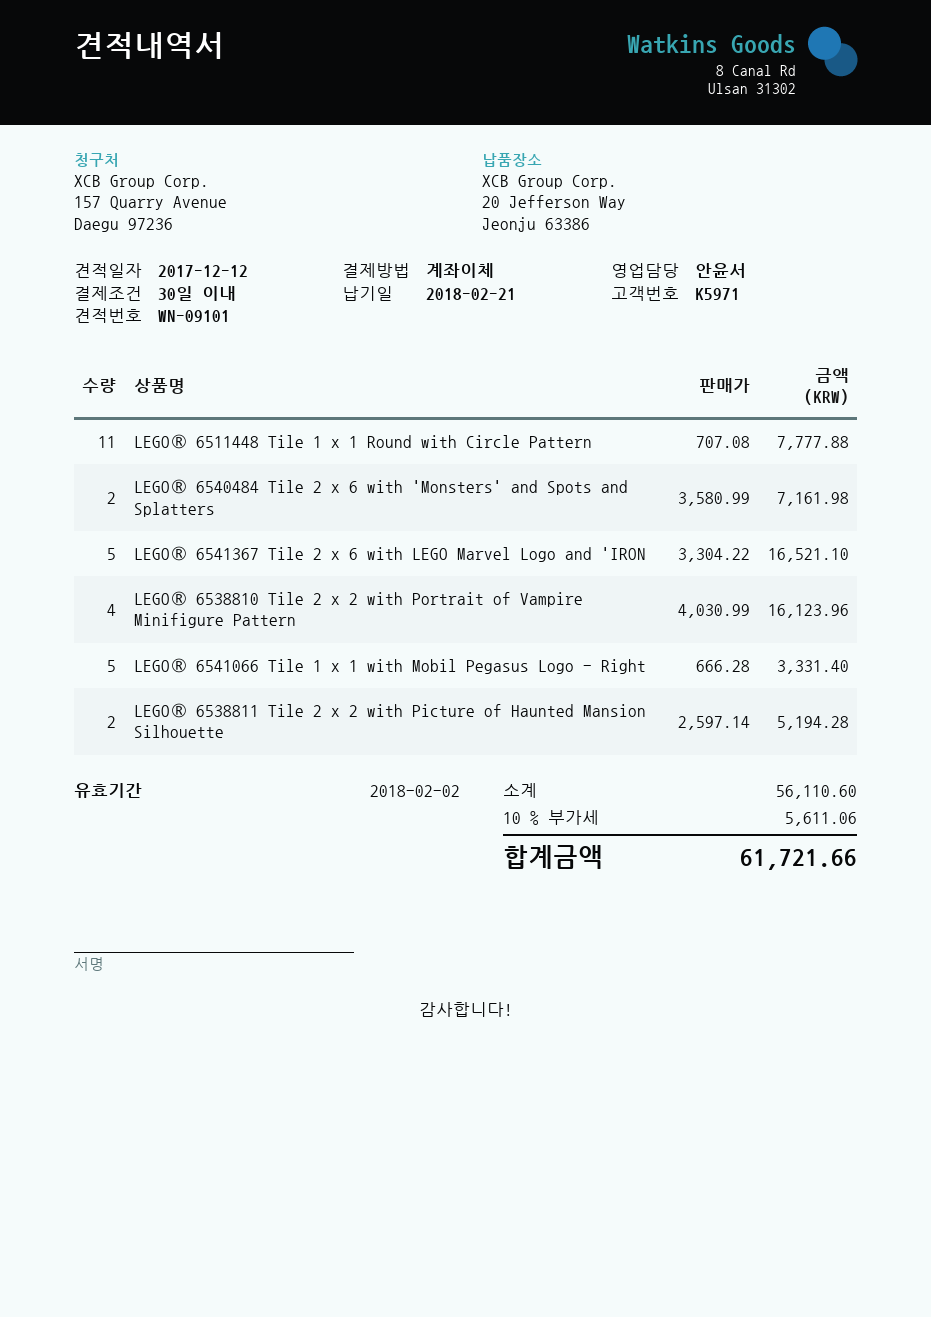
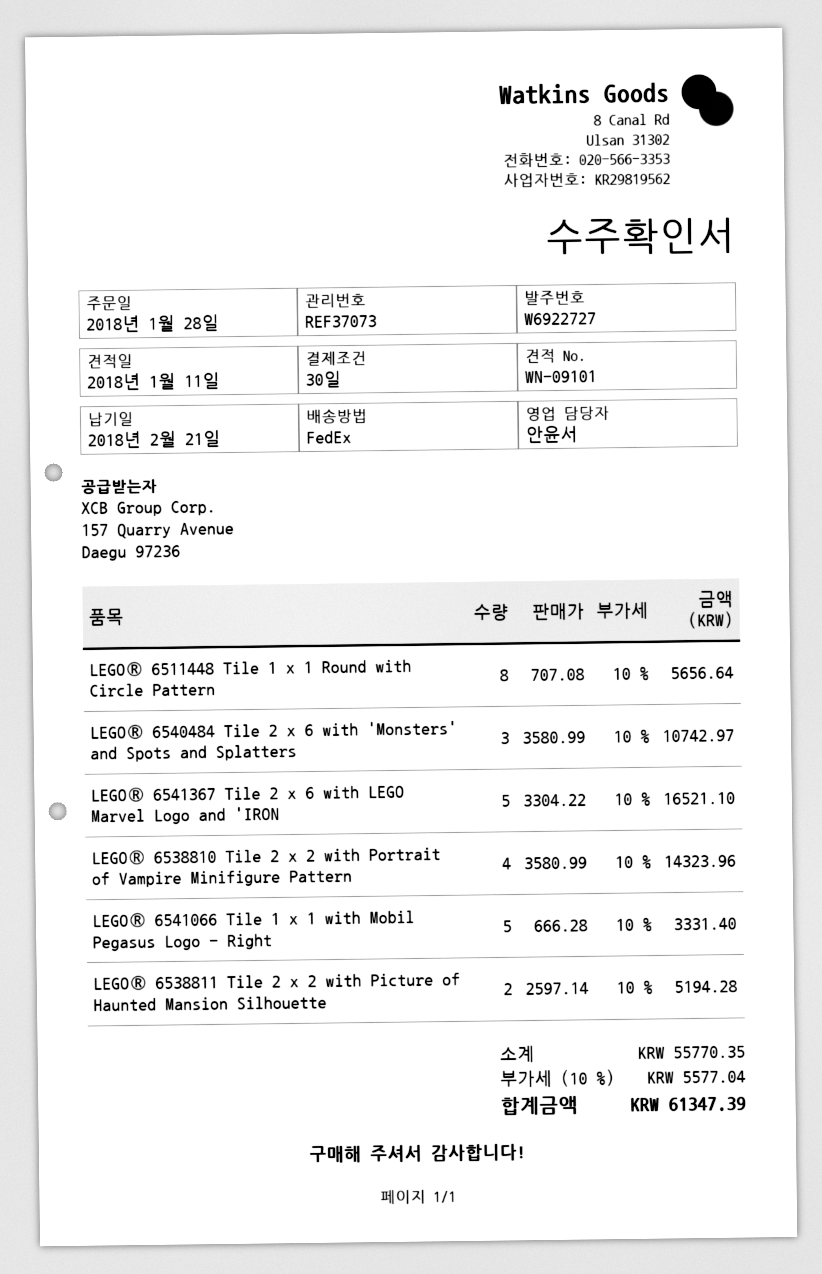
quote date: 2017-12-12 -> 2018-01-11
LEGO® 6511448 Tile 1 x 1 Round with Circle Pattern: 11 x 707.08 = 7777.88 -> 8 x 707.08 = 5656.64
LEGO® 6540484 Tile 2 x 6 with 'Monsters' and Spots and Splatters: 2 x 3580.99 = 7161.98 -> 3 x 3580.99 = 10742.97
LEGO® 6538810 Tile 2 x 2 with Portrait of Vampire Minifigure Pattern: 4 x 4030.99 = 16123.96 -> 4 x 3580.99 = 14323.96
subtotal: 56110.60 -> 55770.35
tax: 10% = 5611.06 -> 10% = 5577.04
total: 61721.66 -> 61347.39

